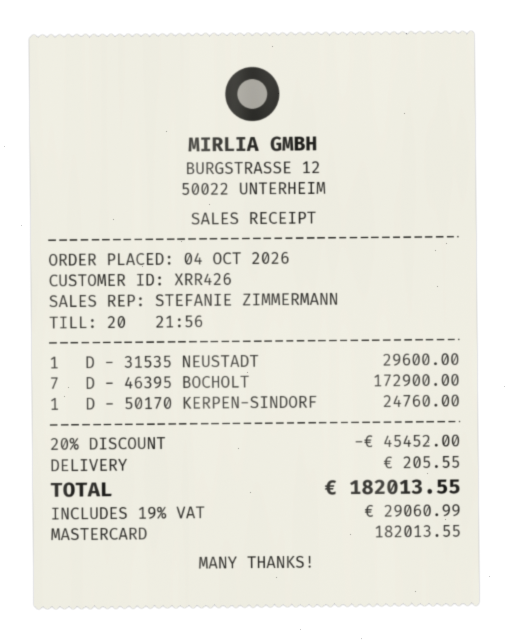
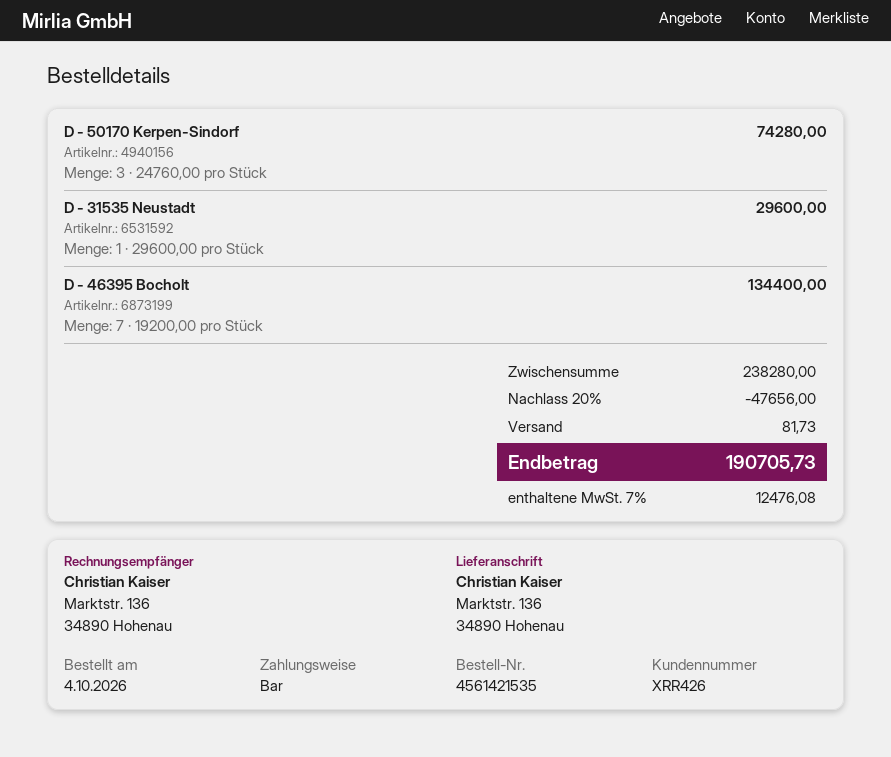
payment method: Mastercard -> cash
D - 46395 BOCHOLT: 7 for 172900.00 -> 7 for 134400.00
D - 50170 KERPEN-SINDORF: 1 for 24760.00 -> 3 for 74280.00
discount: 20% = 45452.00 -> 20% = 47656.00
shipping: 205.55 -> 81.73
tax: 19% = 29060.99 -> 7% = 12476.08
total: 182013.55 -> 190705.73

